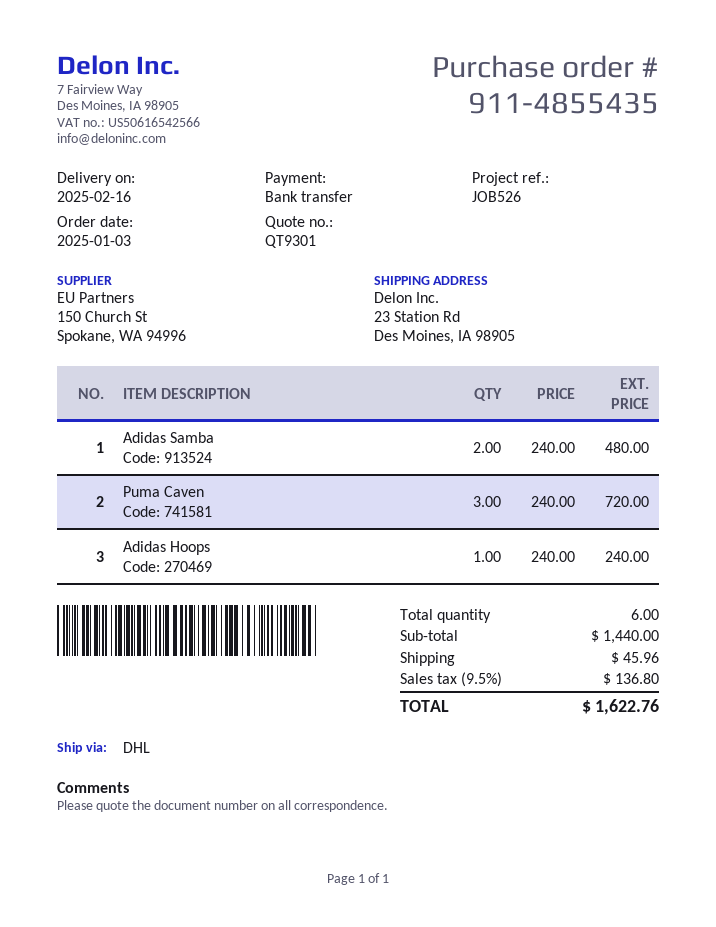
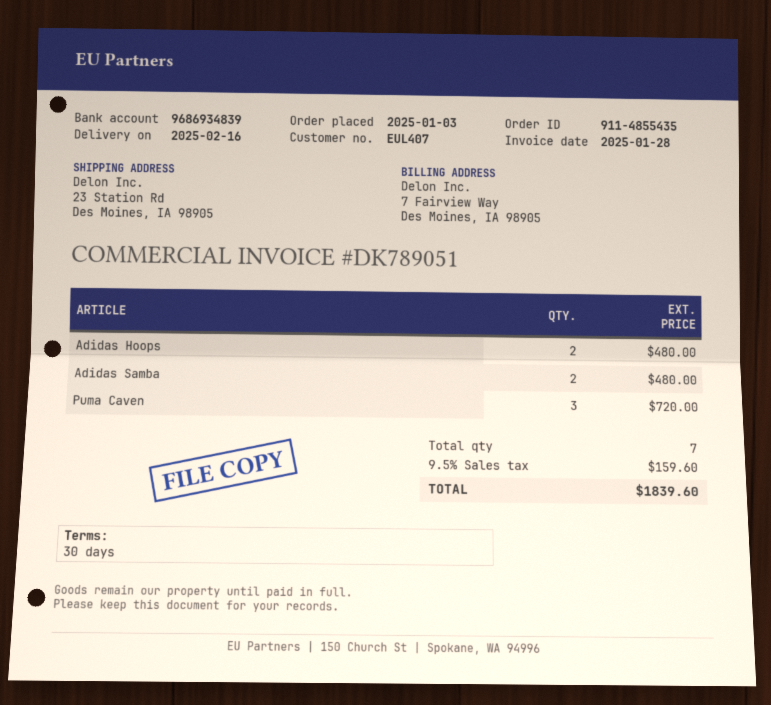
Adidas Hoops: 1 for 240.00 -> 2 for 480.00
total quantity: 6 -> 7
shipping: 45.96 -> none
tax: 9.5% = 136.80 -> 9.5% = 159.60
total: 1622.76 -> 1839.60

